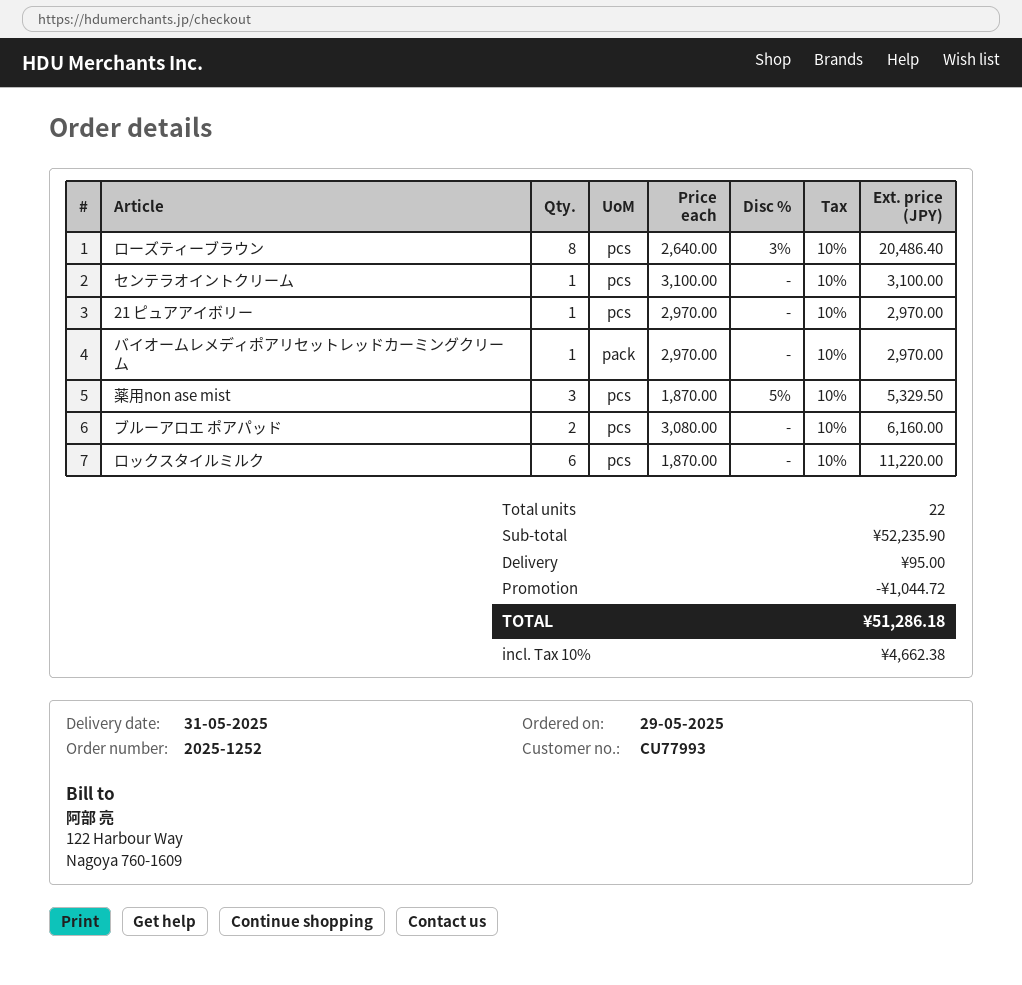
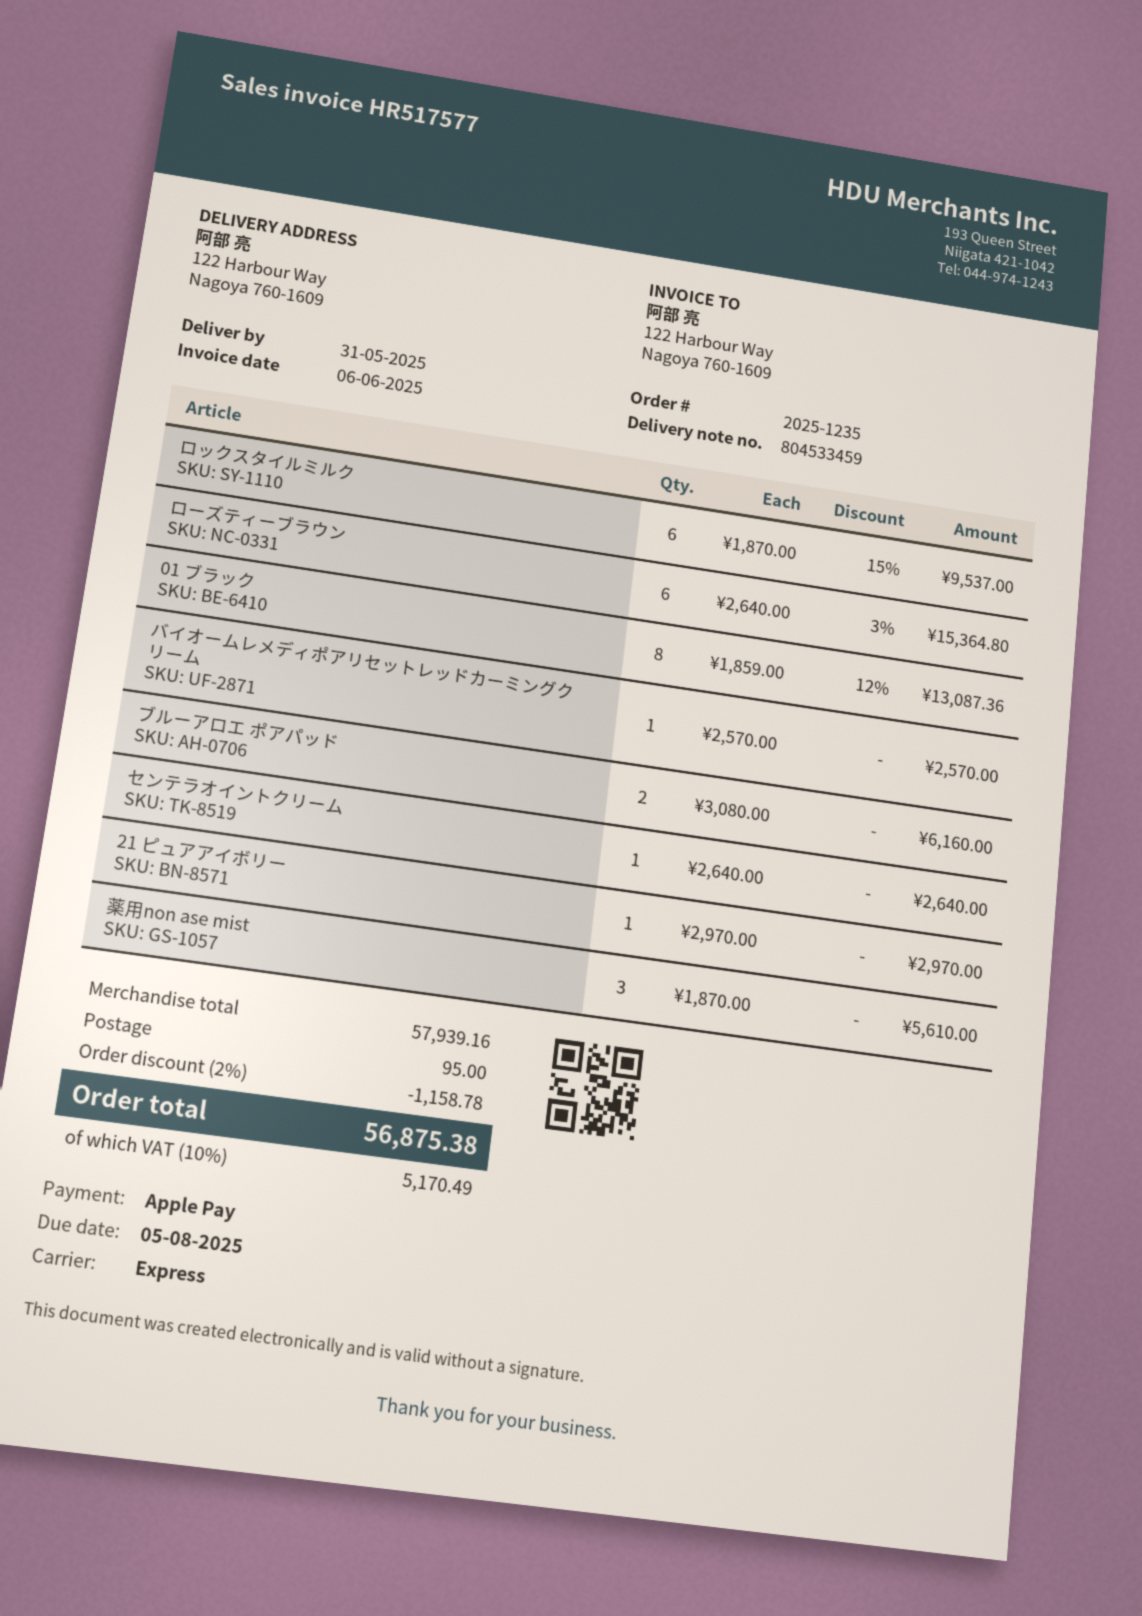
order number: 2025-1252 -> 2025-1235
ローズティーブラウン: 8 x 2640.00 - 3% = 20486.40 -> 6 x 2640.00 - 3% = 15364.80
センテラオイントクリーム: 1 x 3100.00 = 3100.00 -> 1 x 2640.00 = 2640.00
バイオームレメディポアリセットレッドカーミングクリーム: 1 x 2970.00 = 2970.00 -> 1 x 2570.00 = 2570.00
薬用non ase mist: 3 x 1870.00 - 5% = 5329.50 -> 3 x 1870.00 = 5610.00
ロックスタイルミルク: 6 x 1870.00 = 11220.00 -> 6 x 1870.00 - 15% = 9537.00
01 ブラック: none -> 8 x 1859.00 - 12% = 13087.36
subtotal: 52235.90 -> 57939.16
discount: 1044.72 -> 1158.78
tax: 10% = 4662.38 -> 10% = 5170.49
total: 51286.18 -> 56875.38

